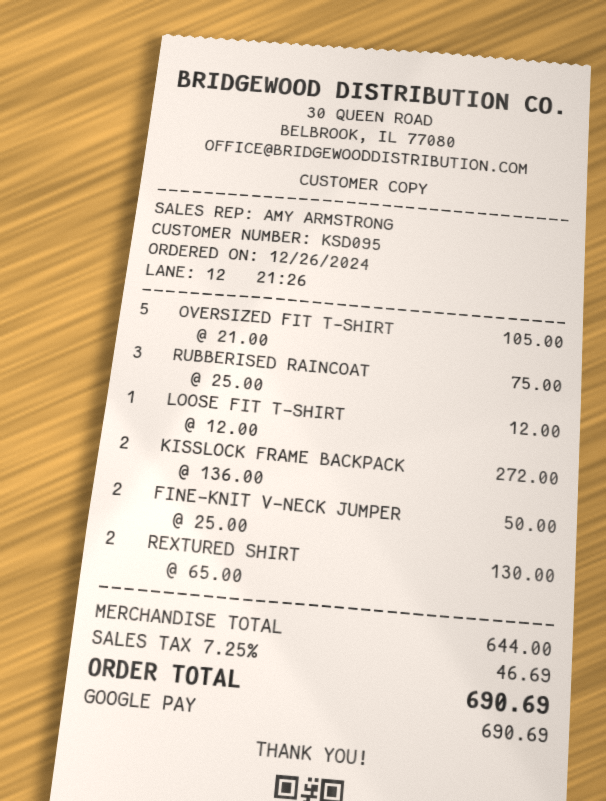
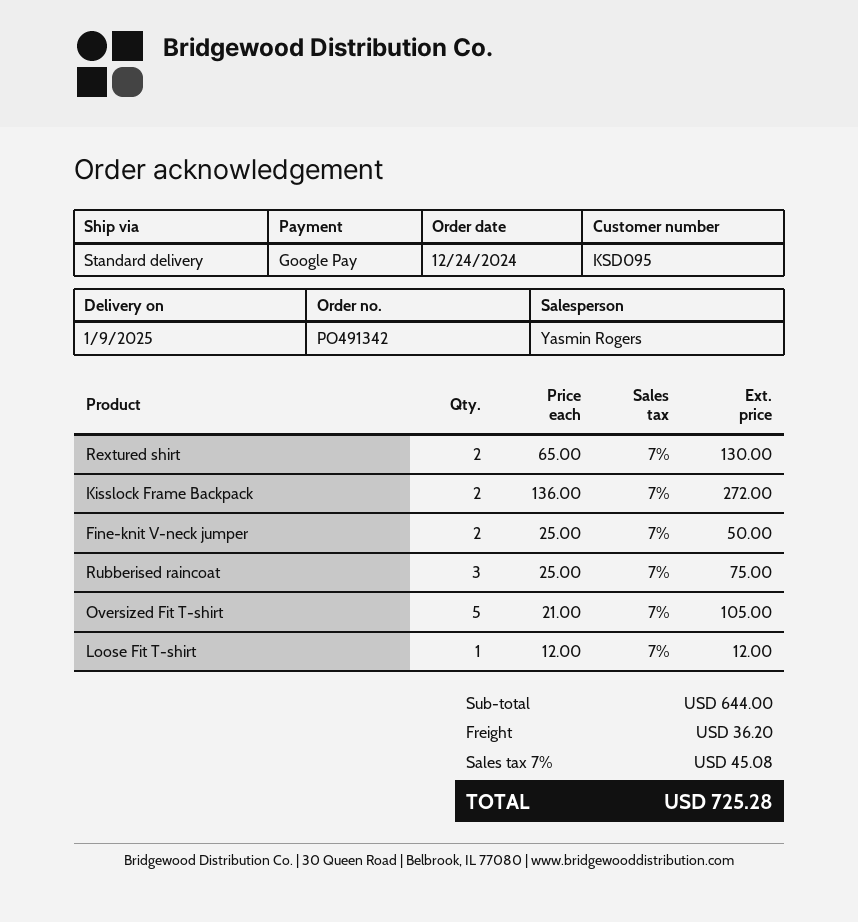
order date: 2024-12-26 -> 2024-12-24
sales rep: AMY ARMSTRONG -> Yasmin Rogers
shipping: none -> 36.20
tax: 7.25% = 46.69 -> 7% = 45.08
total: 690.69 -> 725.28

